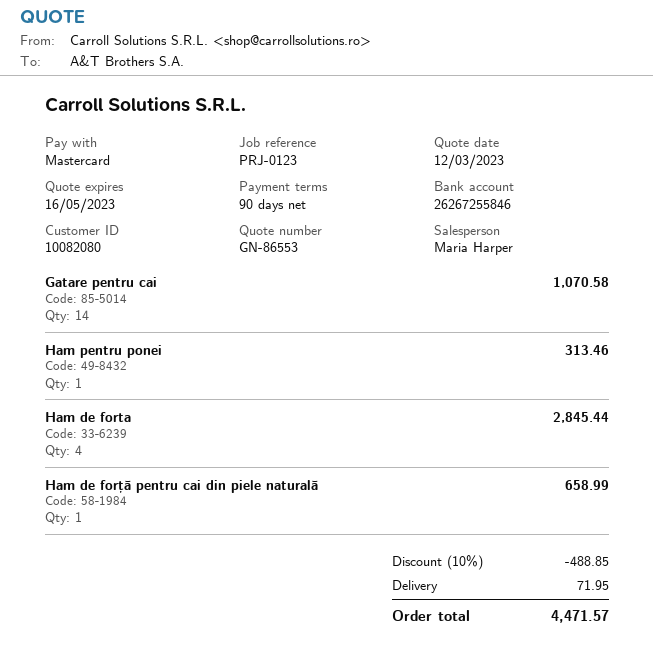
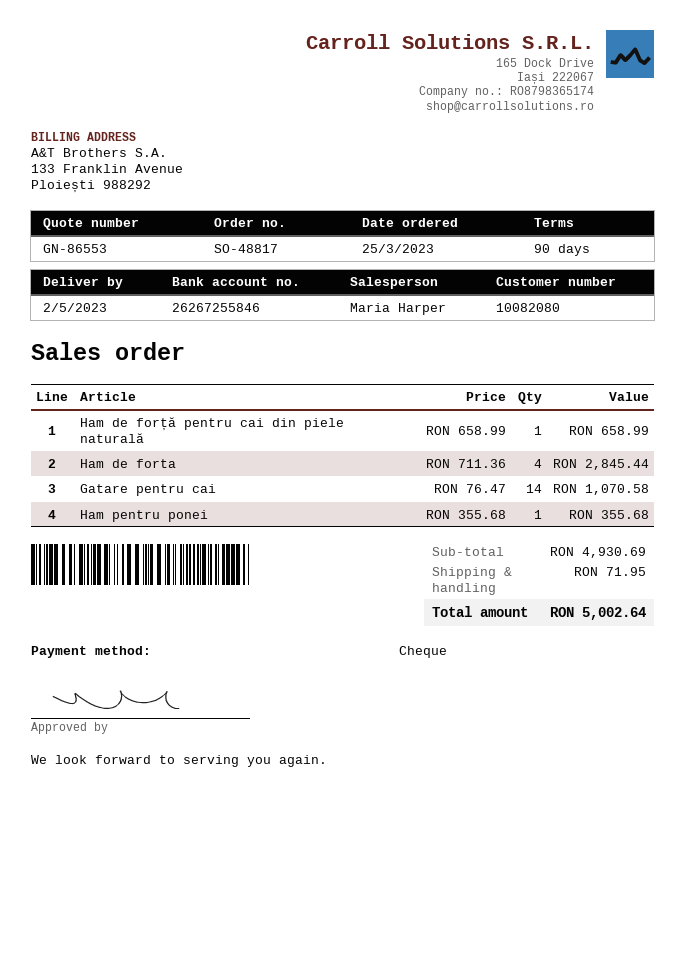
payment method: Mastercard -> cheque
Ham pentru ponei: 1 for 313.46 -> 1 for 355.68
discount: 10% = 488.85 -> none
total: 4471.57 -> 5002.64

